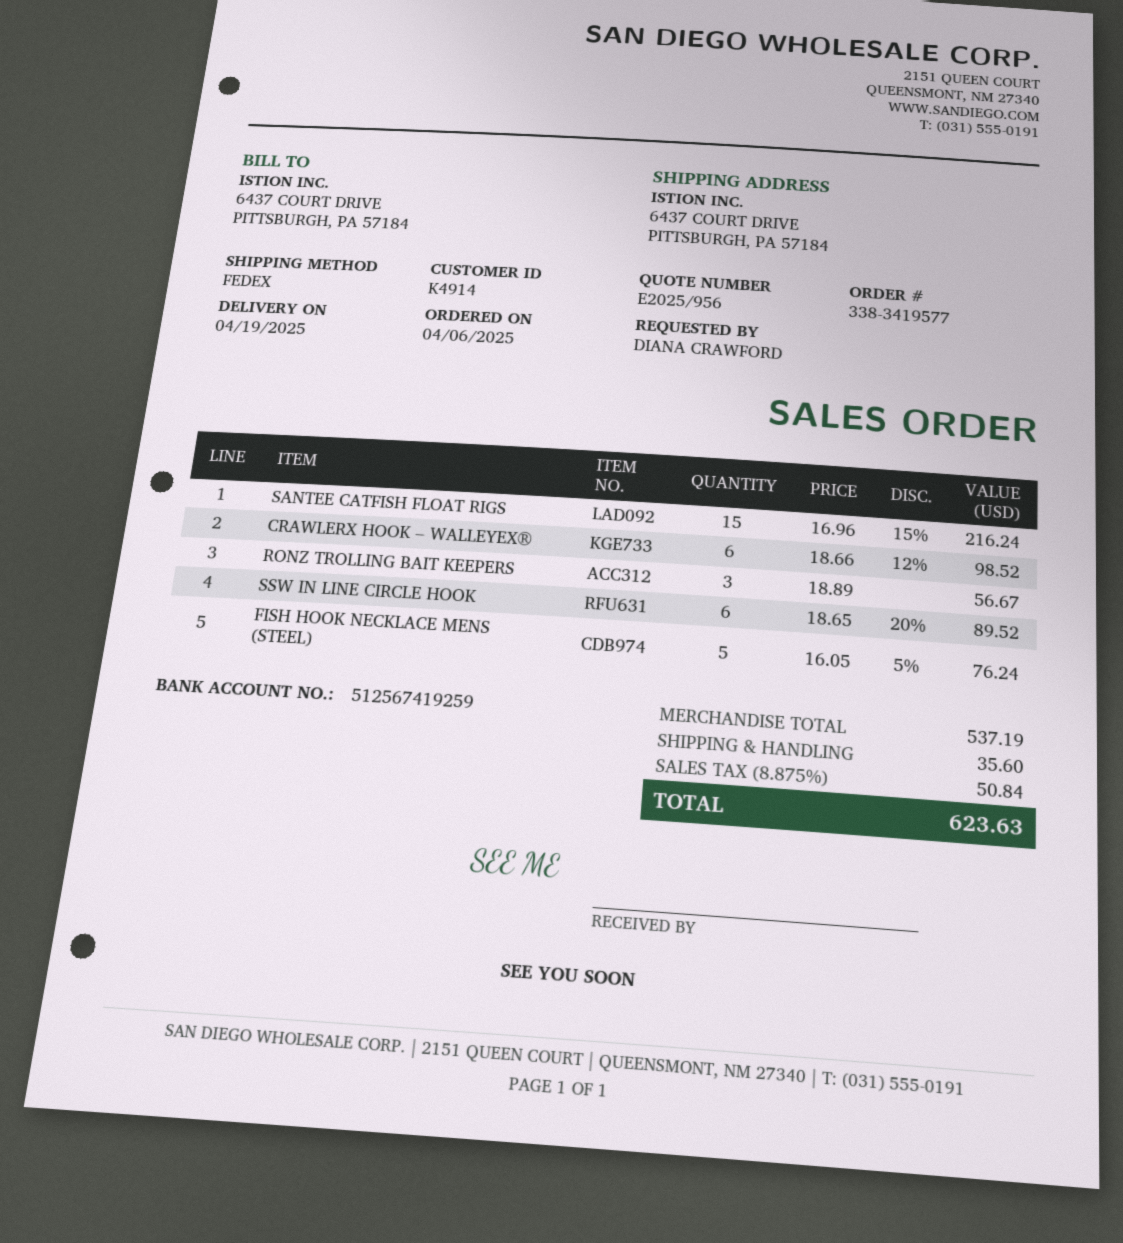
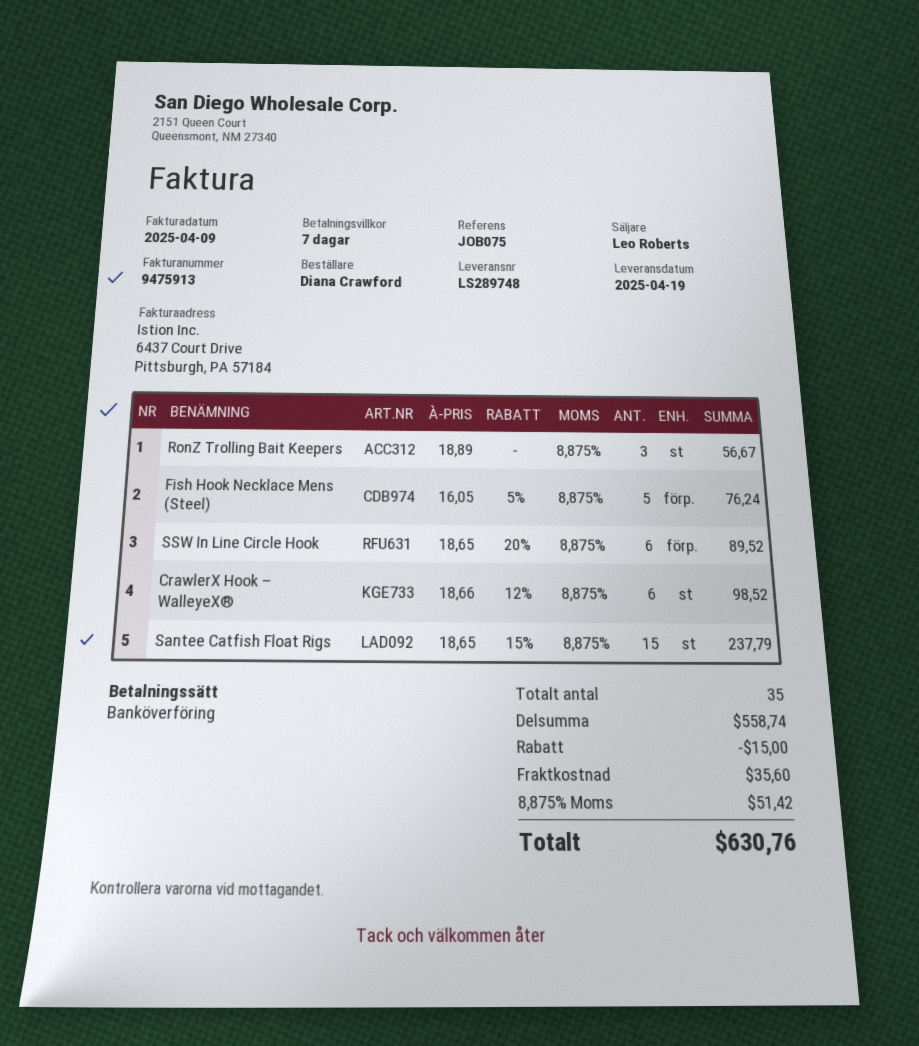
SANTEE CATFISH FLOAT RIGS: 15 x 16.96 - 15% = 216.24 -> 15 x 18.65 - 15% = 237.79
subtotal: 537.19 -> 558.74
discount: none -> 15.00
tax: 8.875% = 50.84 -> 8.875% = 51.42
total: 623.63 -> 630.76

